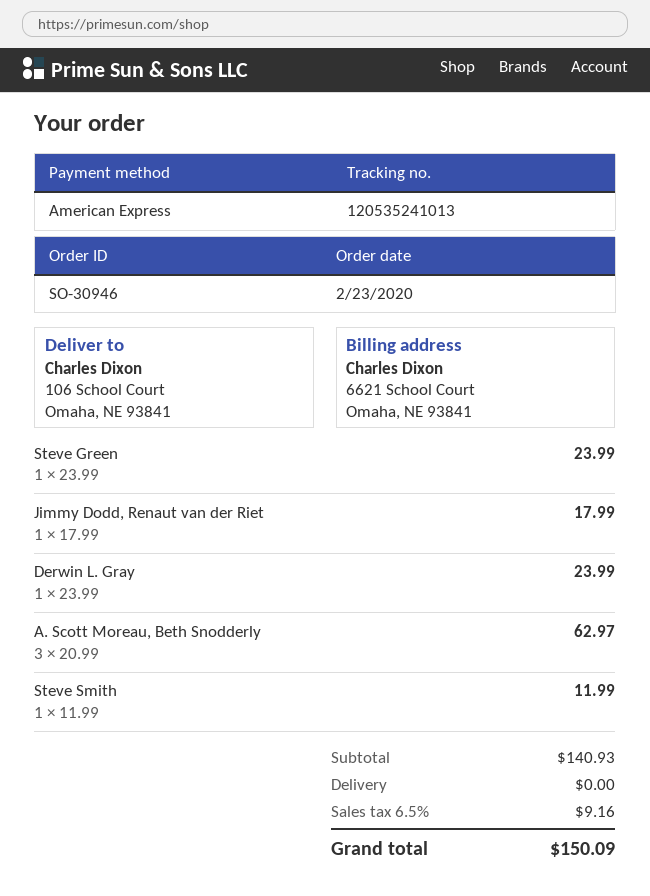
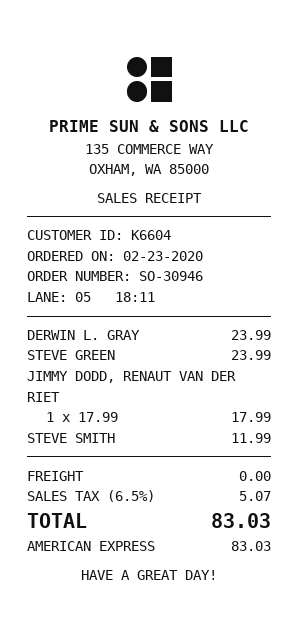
A. Scott Moreau, Beth Snodderly: 3 x 20.99 = 62.97 -> none
tax: 6.5% = 9.16 -> 6.5% = 5.07
total: 150.09 -> 83.03

